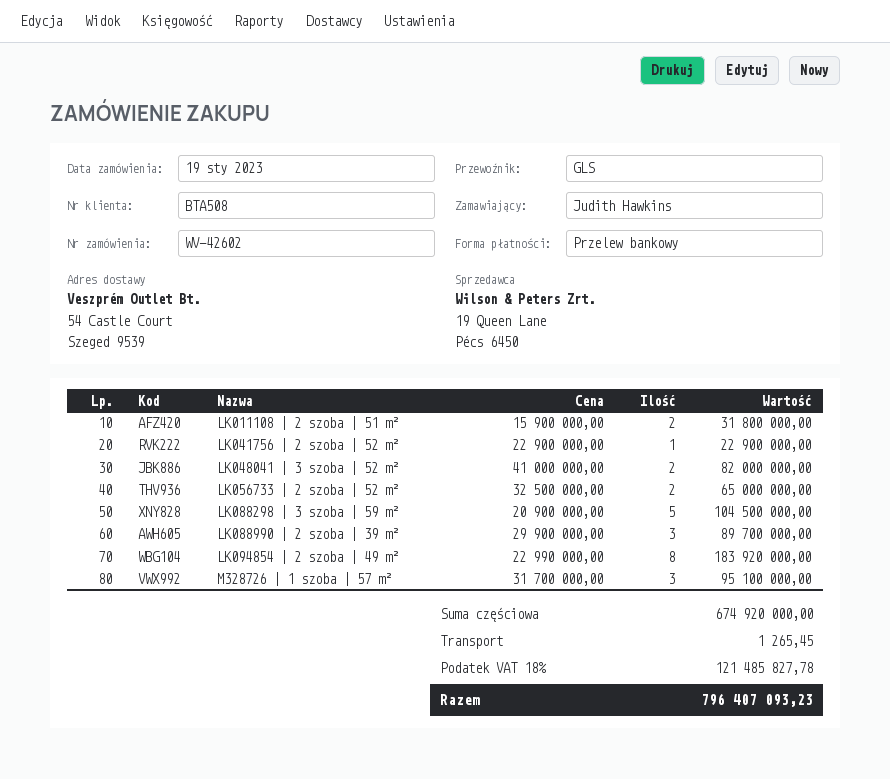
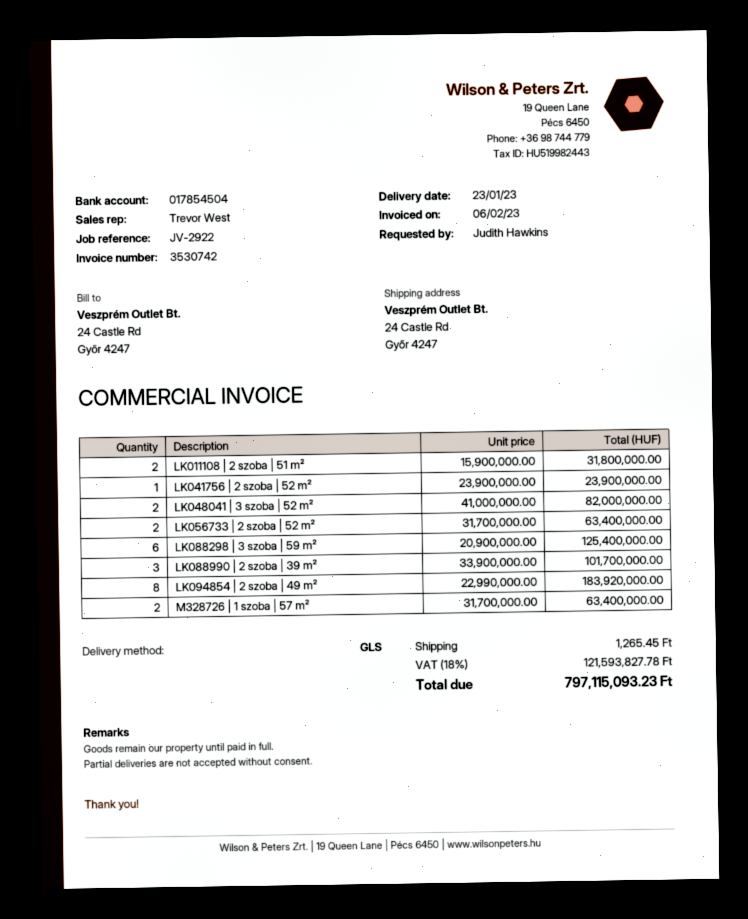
ship to: 54 Castle Court, Szeged 9539 -> 24 Castle Rd, Győr 4247
LK041756 | 2 szoba | 52 m²: 1 x 22900000.00 = 22900000.00 -> 1 x 23900000.00 = 23900000.00
LK056733 | 2 szoba | 52 m²: 2 x 32500000.00 = 65000000.00 -> 2 x 31700000.00 = 63400000.00
LK088298 | 3 szoba | 59 m²: 5 x 20900000.00 = 104500000.00 -> 6 x 20900000.00 = 125400000.00
LK088990 | 2 szoba | 39 m²: 3 x 29900000.00 = 89700000.00 -> 3 x 33900000.00 = 101700000.00
M328726 | 1 szoba | 57 m²: 3 x 31700000.00 = 95100000.00 -> 2 x 31700000.00 = 63400000.00
tax: 18% = 121485827.78 -> 18% = 121593827.78
total: 796407093.23 -> 797115093.23

